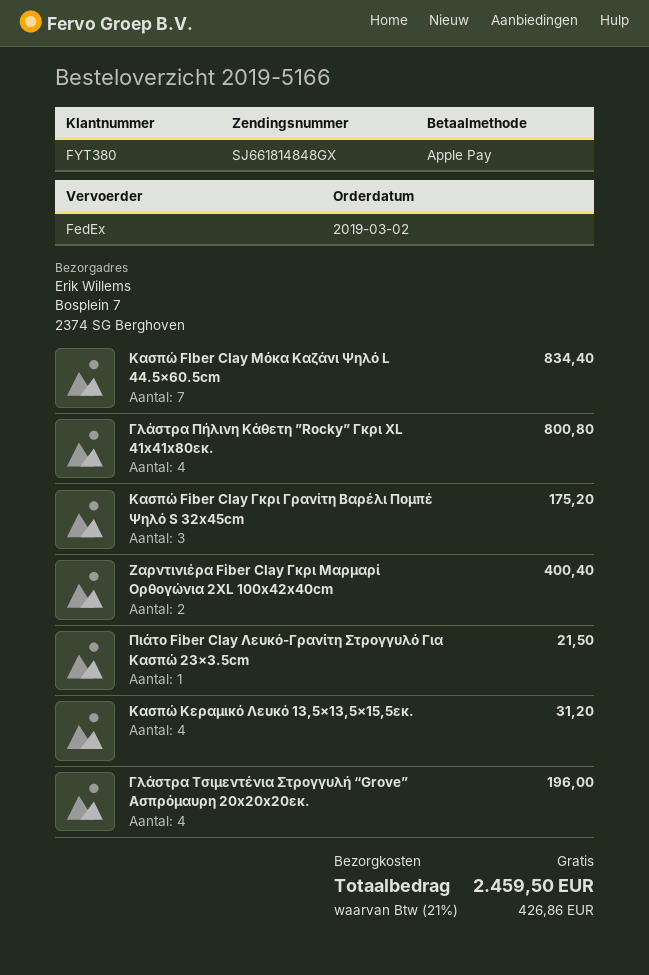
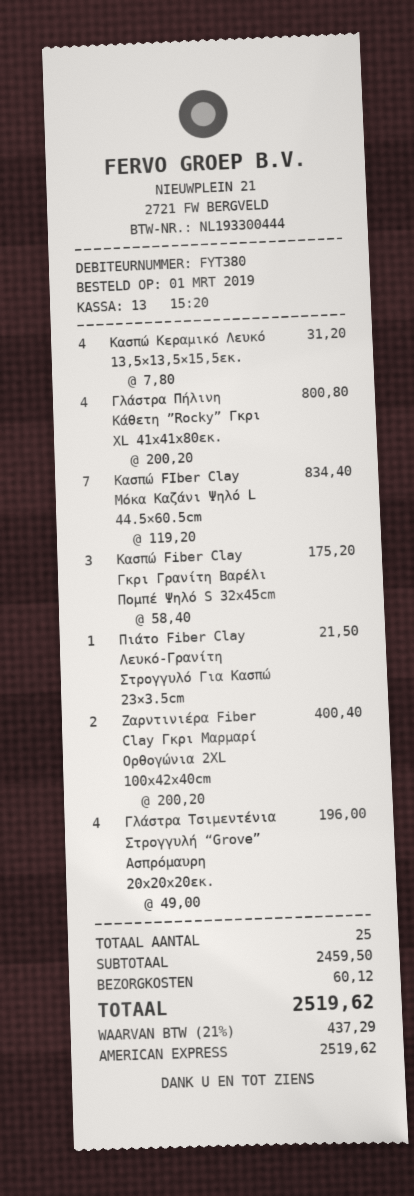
order date: 2019-03-02 -> 2019-03-01
payment method: Apple Pay -> American Express
shipping: 0.00 -> 60.12
tax: 21% = 426.86 -> 21% = 437.29
total: 2459.50 -> 2519.62

